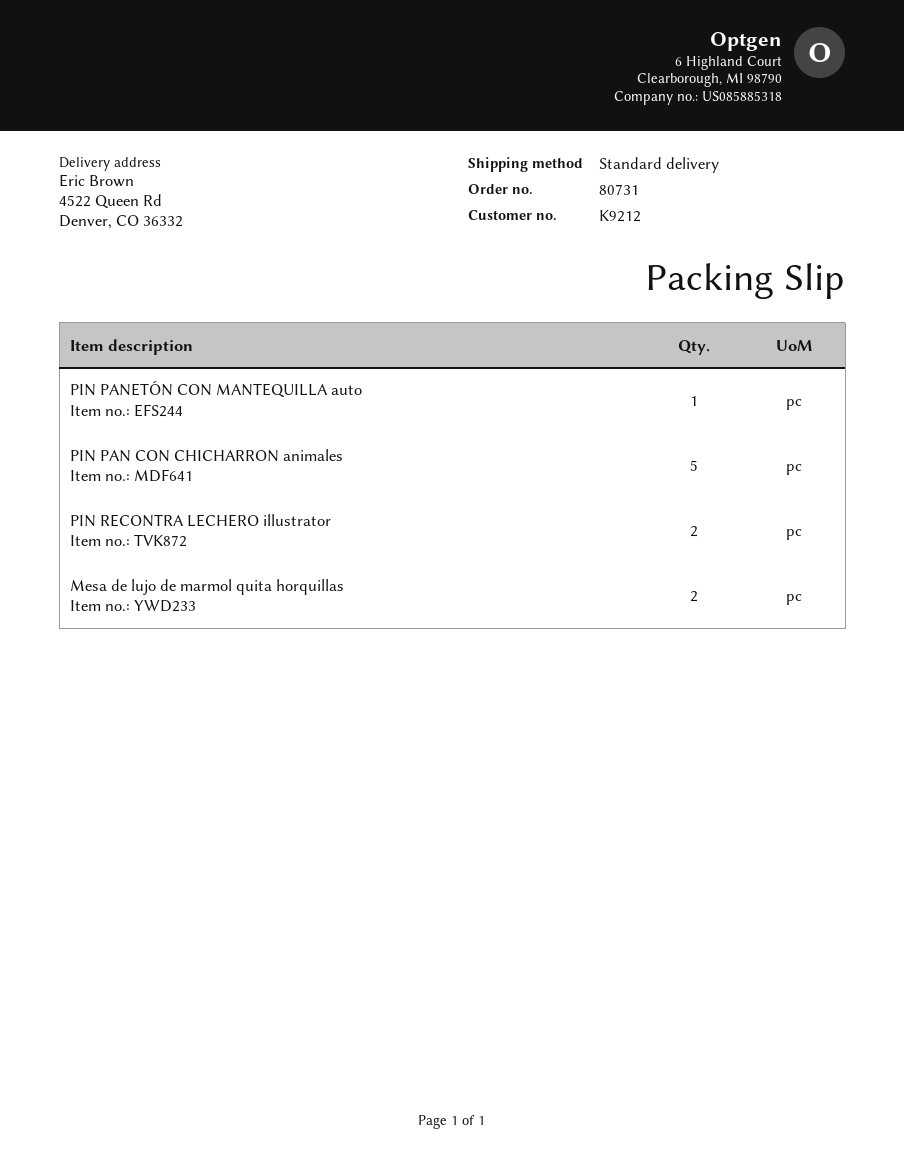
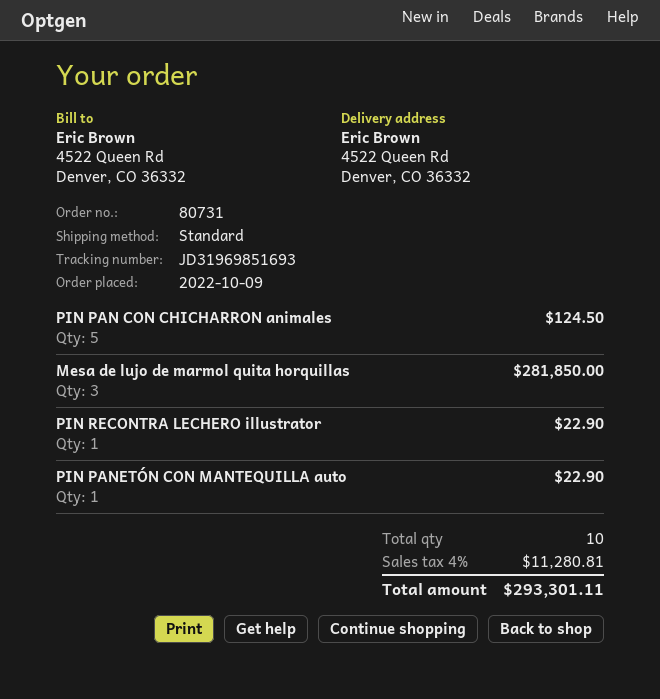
PIN RECONTRA LECHERO illustrator: 2 -> 1
Mesa de lujo de marmol quita horquillas: 2 -> 3

